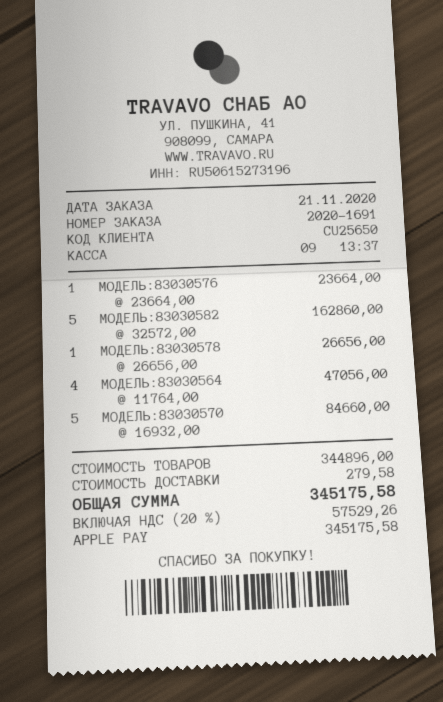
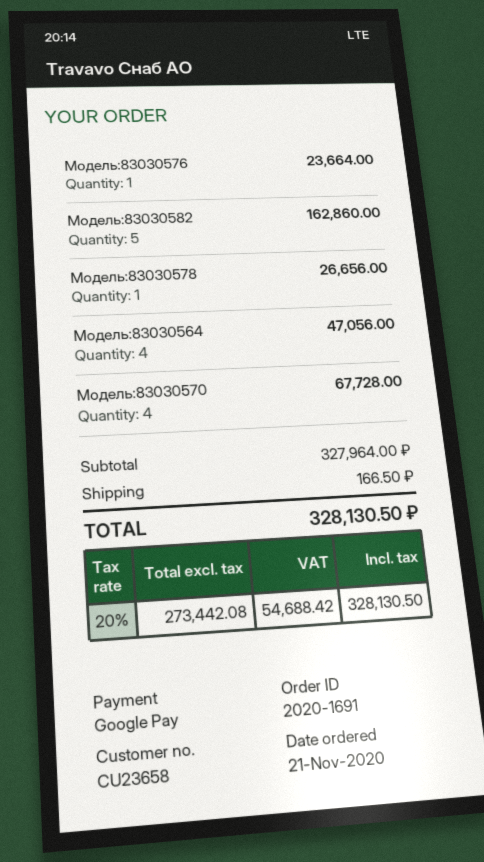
customer number: CU25650 -> CU23658
payment method: Apple Pay -> Google Pay
МОДЕЛЬ:83030570: 5 for 84660.00 -> 4 for 67728.00
subtotal: 344896.00 -> 327964.00
shipping: 279.58 -> 166.50
tax: 20% = 57529.26 -> 20% = 54688.42
total: 345175.58 -> 328130.50

